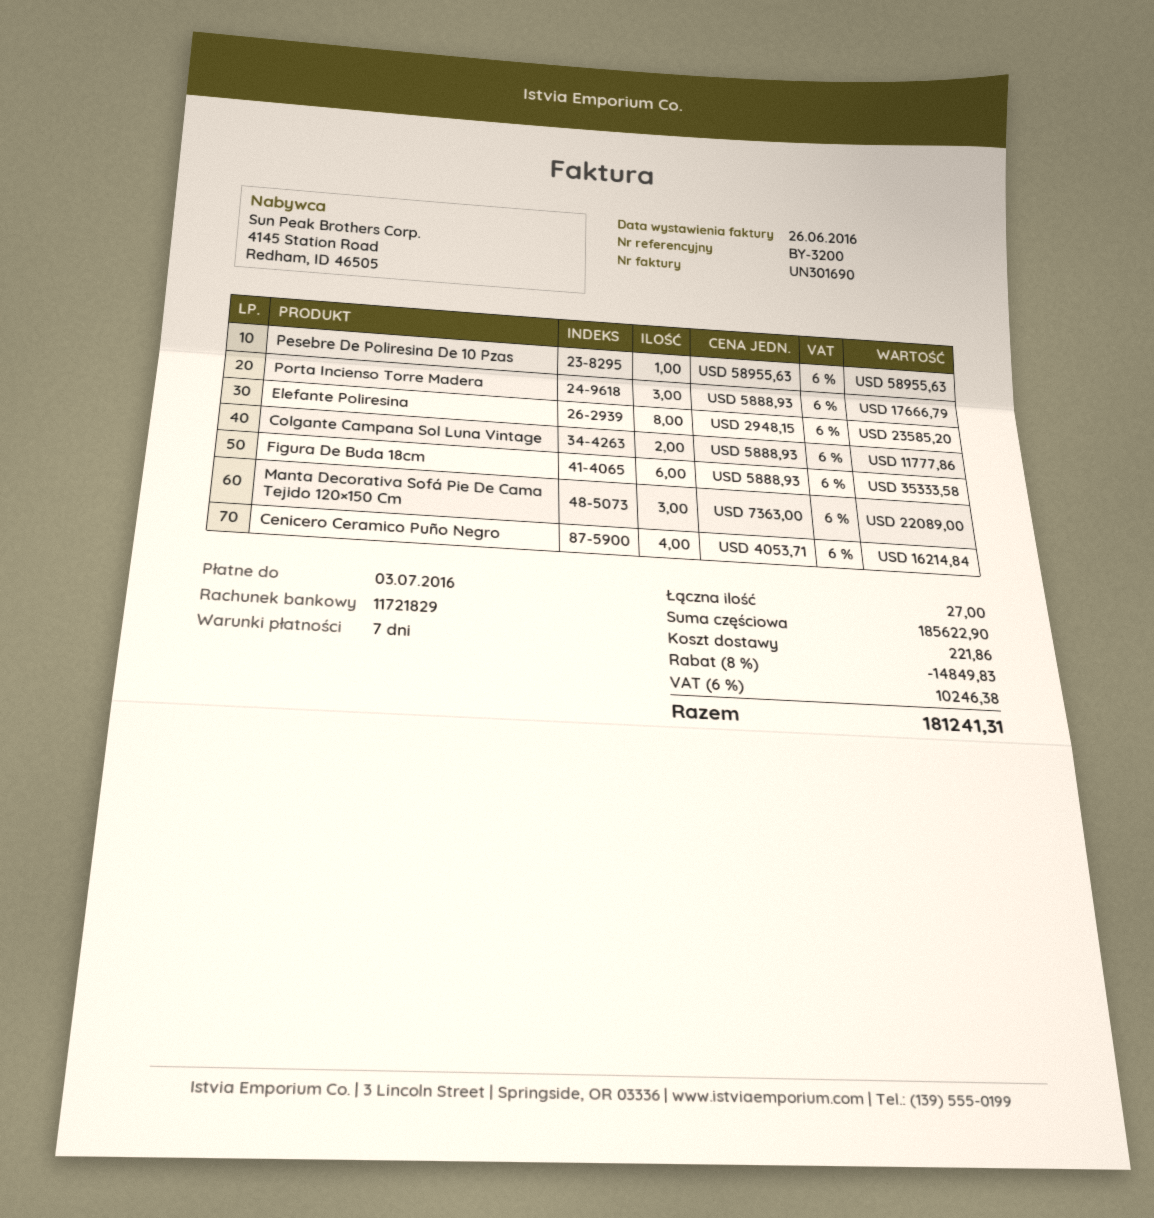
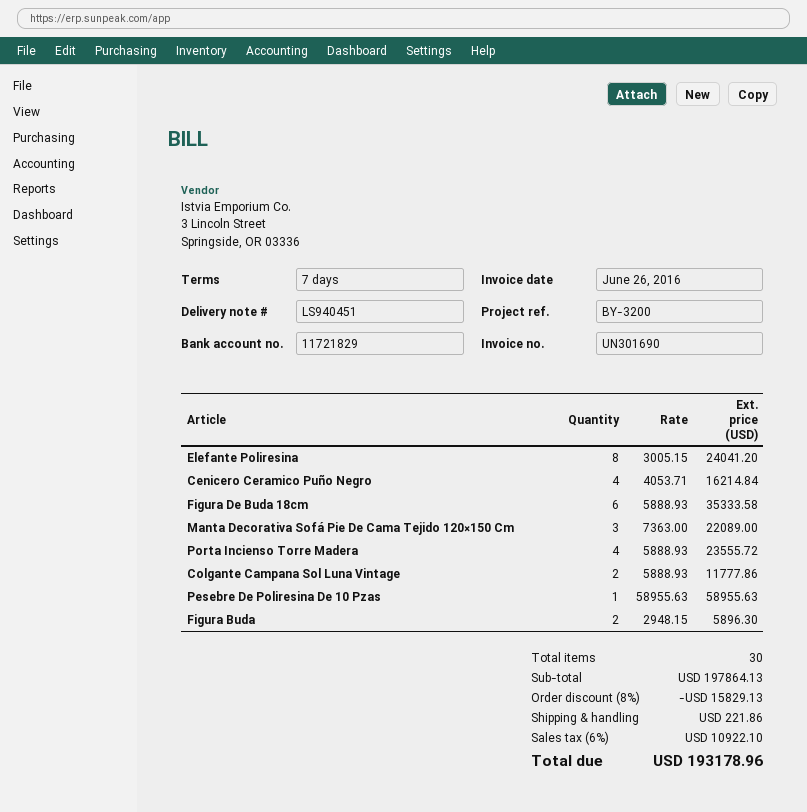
Porta Incienso Torre Madera: 3 x 5888.93 = 17666.79 -> 4 x 5888.93 = 23555.72
Elefante Poliresina: 8 x 2948.15 = 23585.20 -> 8 x 3005.15 = 24041.20
Figura Buda: none -> 2 x 2948.15 = 5896.30
total quantity: 27 -> 30
subtotal: 185622.90 -> 197864.13
discount: 8% = 14849.83 -> 8% = 15829.13
tax: 6% = 10246.38 -> 6% = 10922.10
total: 181241.31 -> 193178.96

